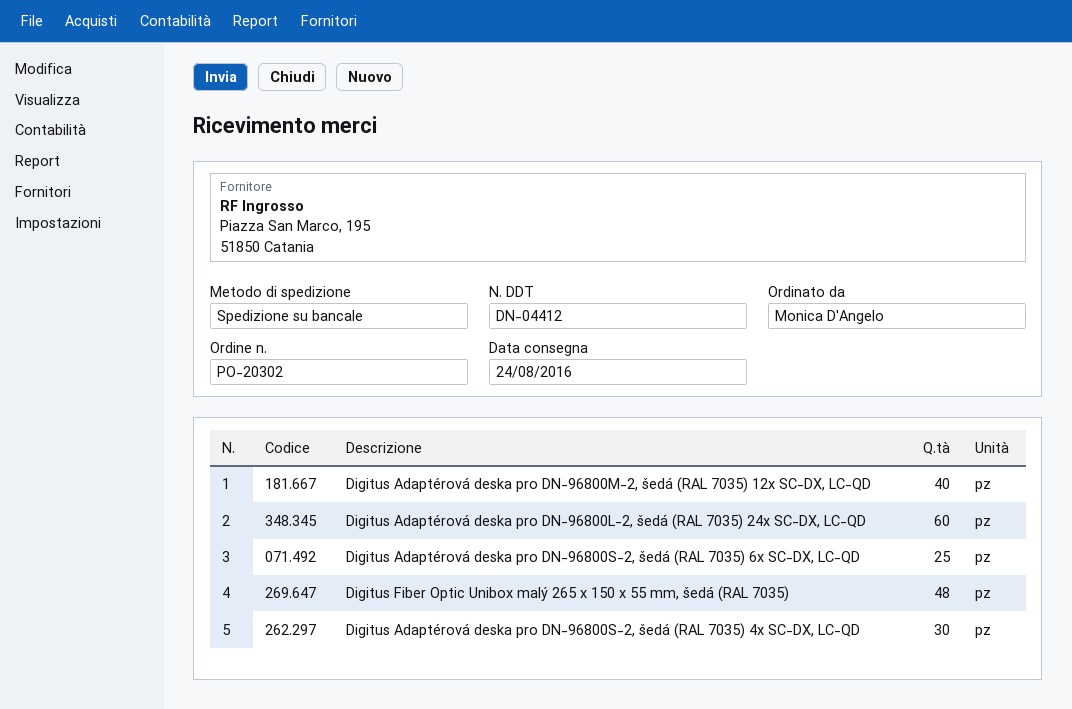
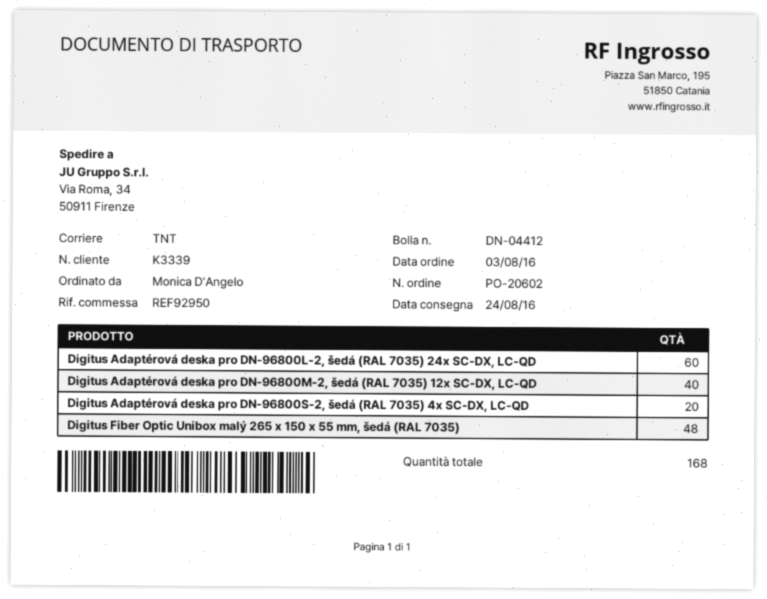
order number: PO-20302 -> PO-20602
shipping method: pallet freight -> TNT
Digitus Adaptérová deska pro DN-96800S-2, šedá (RAL 7035) 6x SC-DX, LC-QD: 25 -> none
Digitus Adaptérová deska pro DN-96800S-2, šedá (RAL 7035) 4x SC-DX, LC-QD: 30 -> 20

